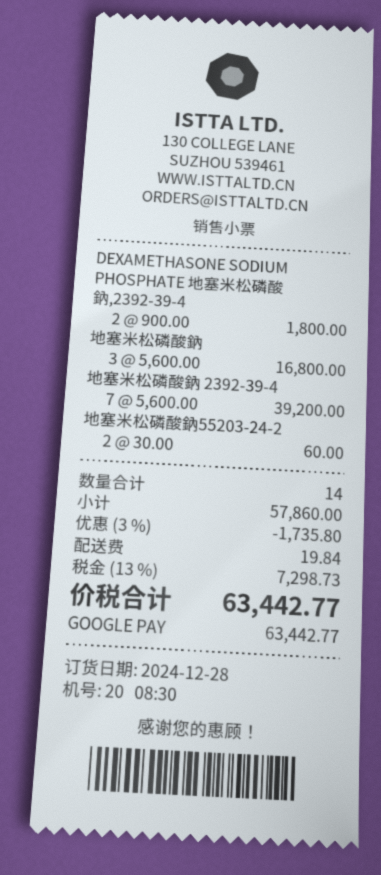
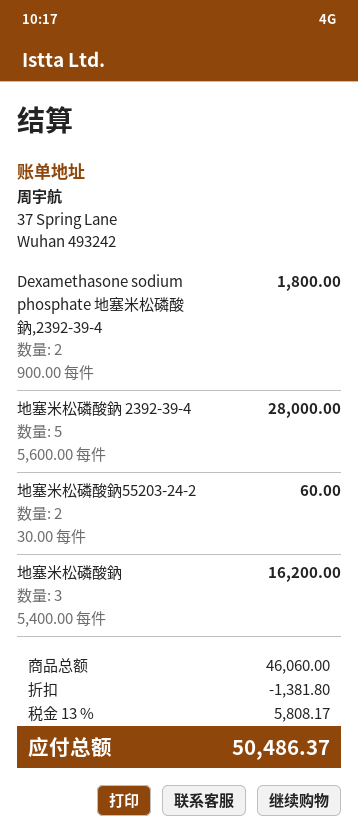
地塞米松磷酸鈉: 3 x 5600.00 = 16800.00 -> 3 x 5400.00 = 16200.00
地塞米松磷酸鈉 2392-39-4: 7 x 5600.00 = 39200.00 -> 5 x 5600.00 = 28000.00
subtotal: 57860.00 -> 46060.00
discount: 1735.80 -> 1381.80
shipping: 19.84 -> none
tax: 13% = 7298.73 -> 13% = 5808.17
total: 63442.77 -> 50486.37

